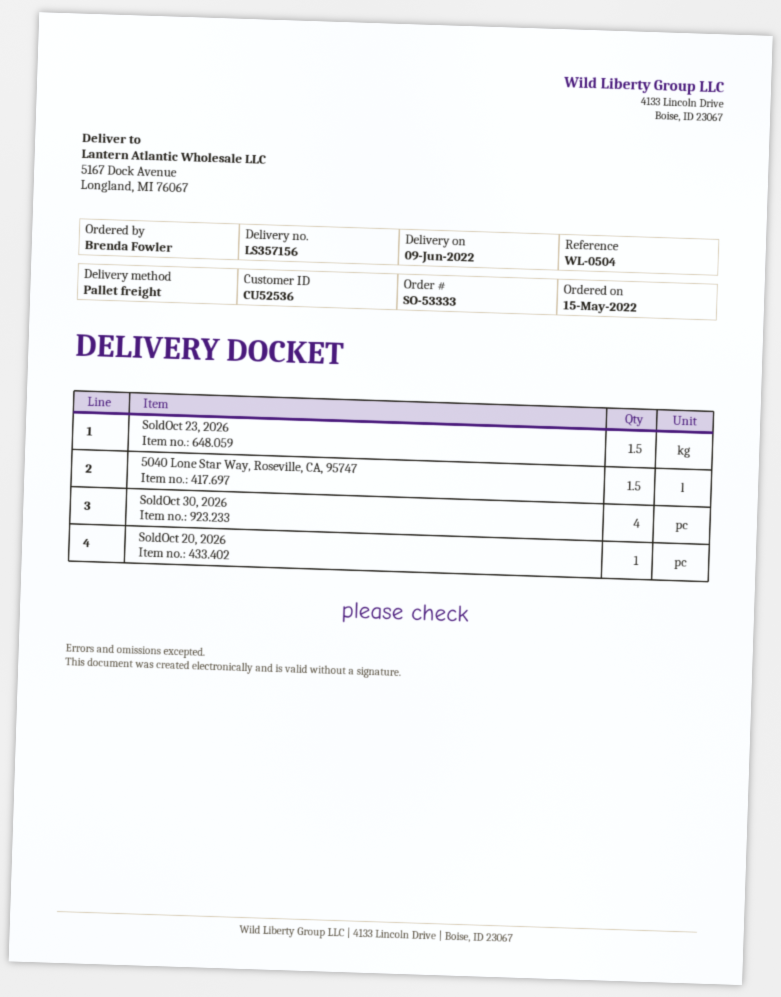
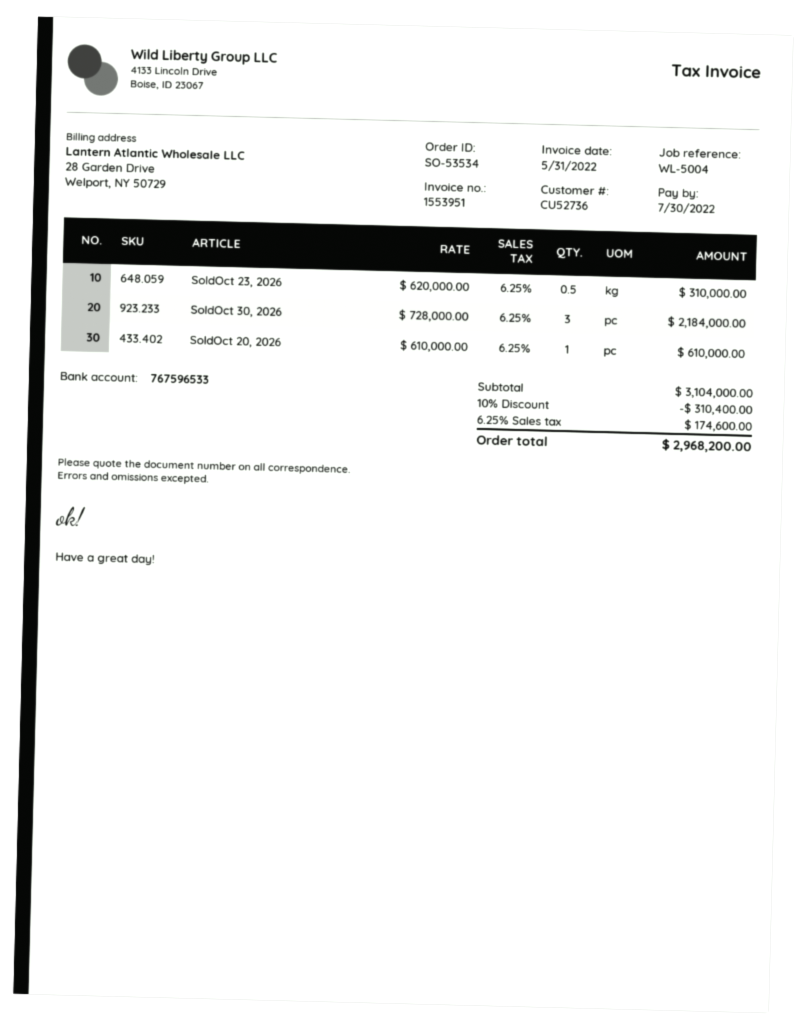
order number: SO-53333 -> SO-53534
customer number: CU52536 -> CU52736
reference: WL-0504 -> WL-5004
SoldOct 23, 2026: 1.5 -> 0.5
5040 Lone Star Way, Roseville, CA, 95747: 1.5 -> none
SoldOct 30, 2026: 4 -> 3

